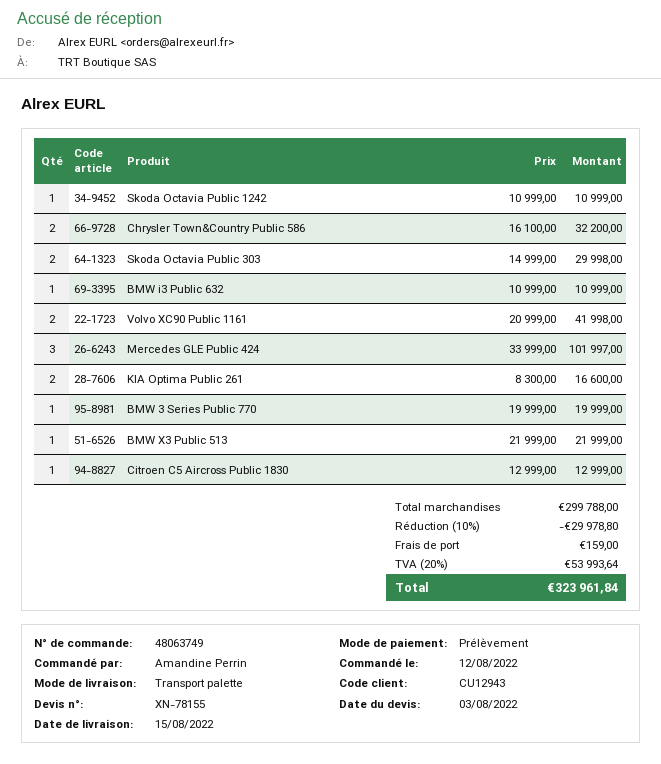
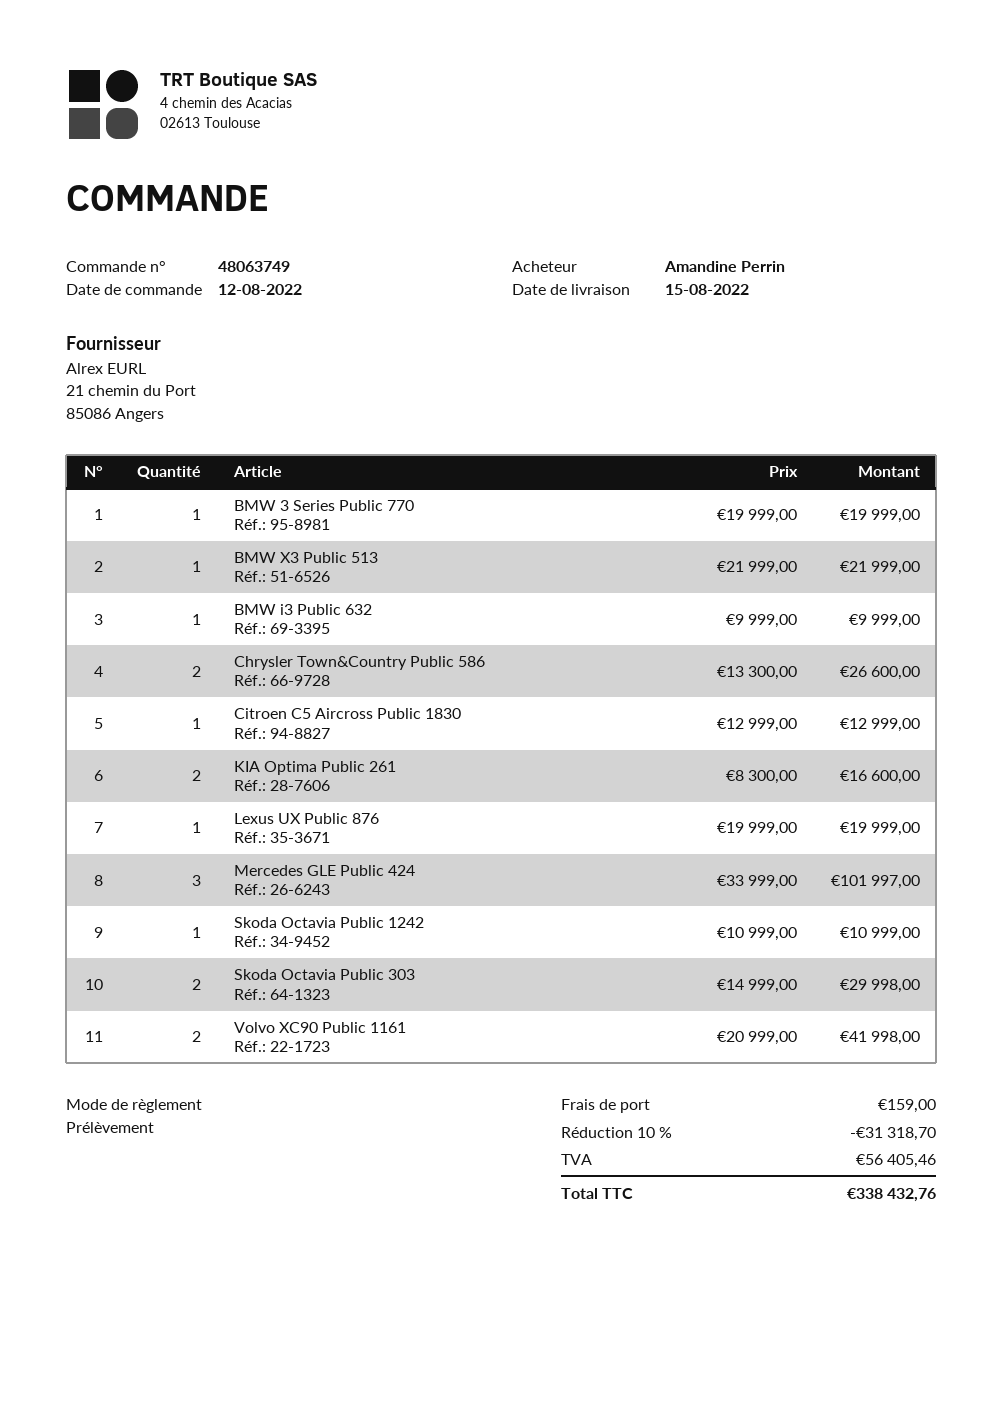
Chrysler Town&Country Public 586: 2 x 16100.00 = 32200.00 -> 2 x 13300.00 = 26600.00
BMW i3 Public 632: 1 x 10999.00 = 10999.00 -> 1 x 9999.00 = 9999.00
Lexus UX Public 876: none -> 1 x 19999.00 = 19999.00
discount: 10% = 29978.80 -> 10% = 31318.70
tax: 53993.64 -> 56405.46
total: 323961.84 -> 338432.76

